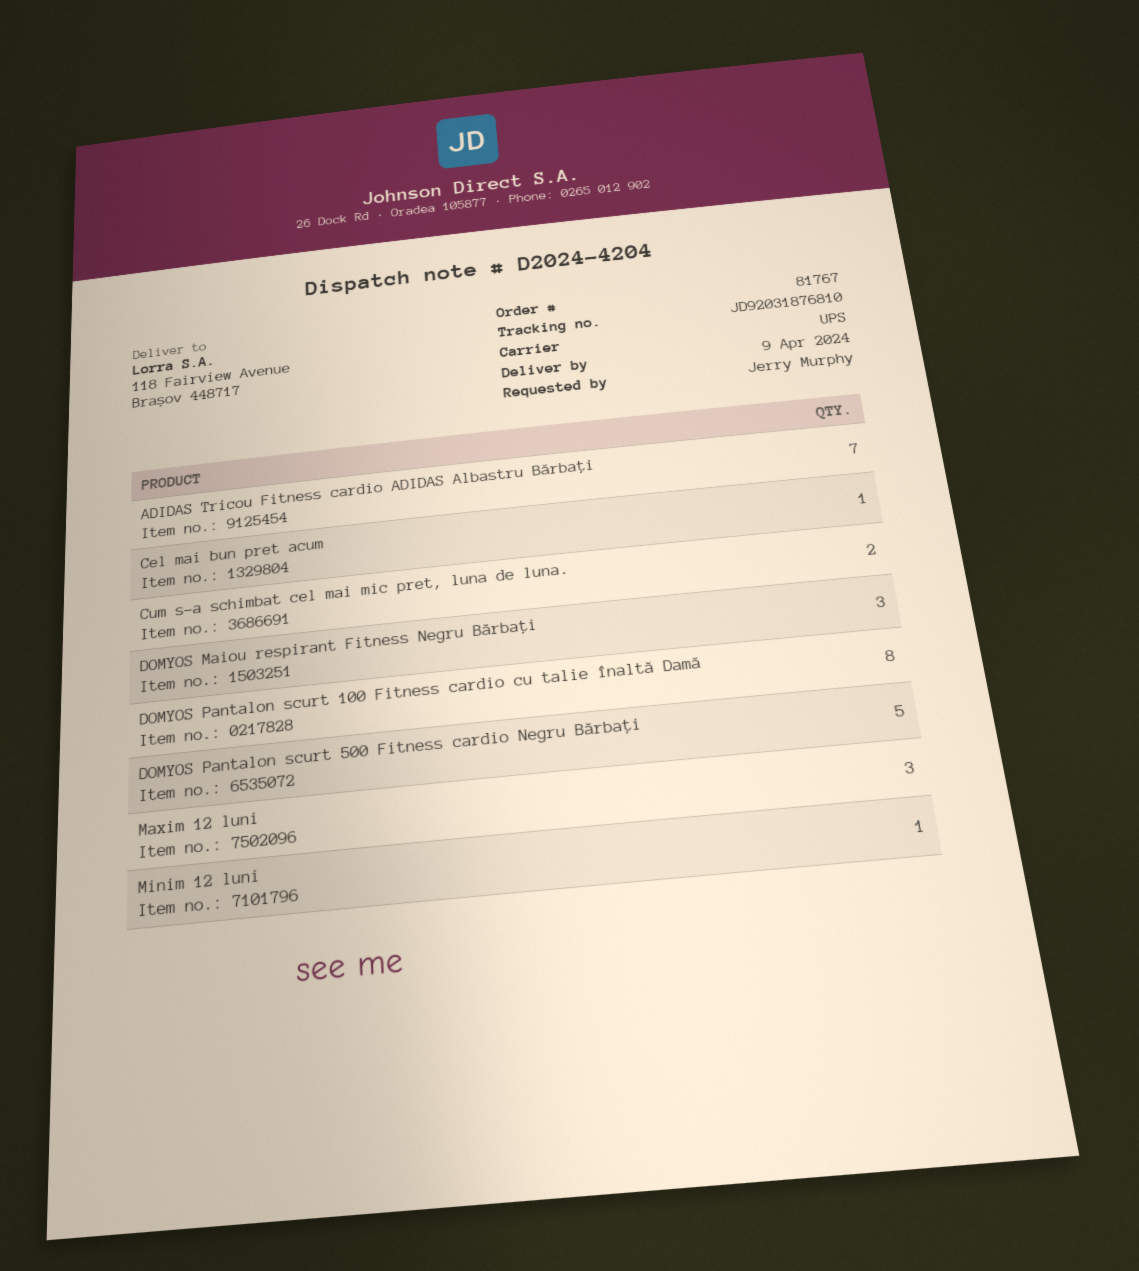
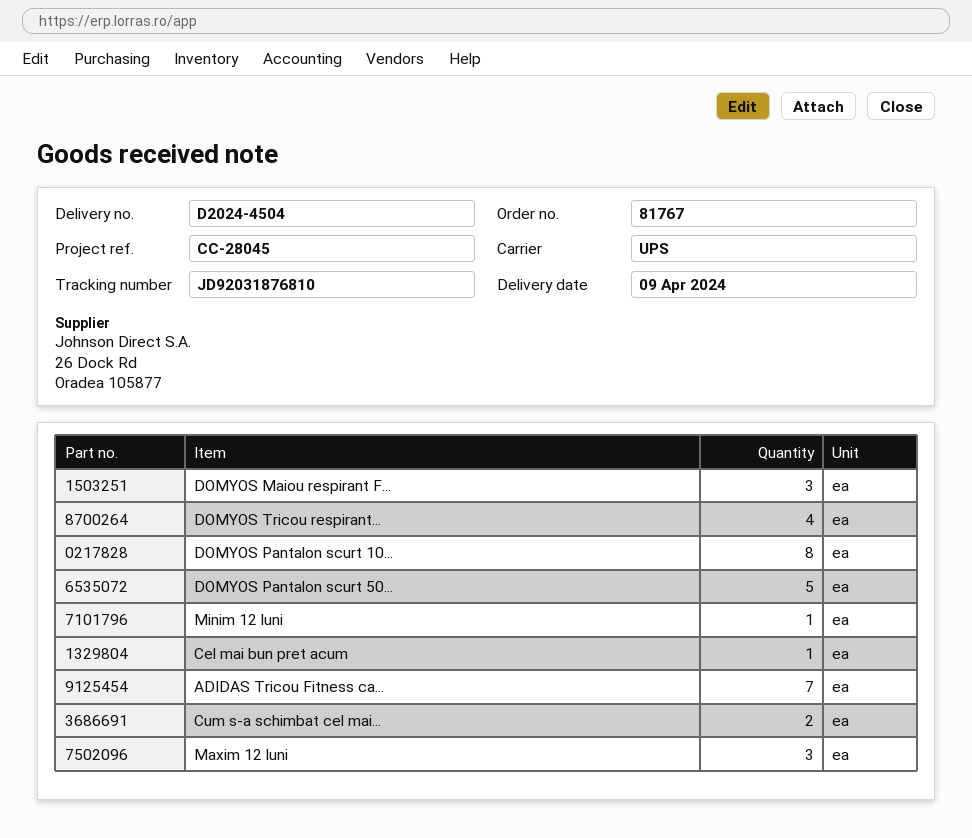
delivery note number: D2024-4204 -> D2024-4504
DOMYOS Tricou respirant...: none -> 4

